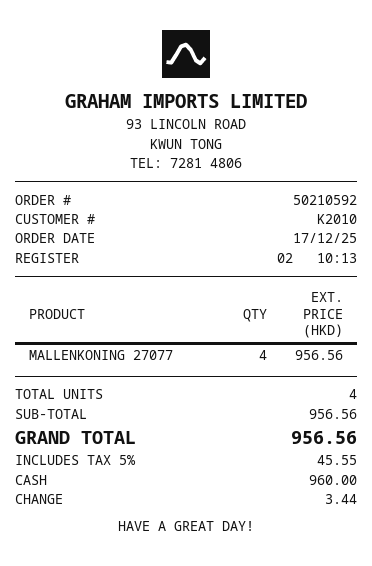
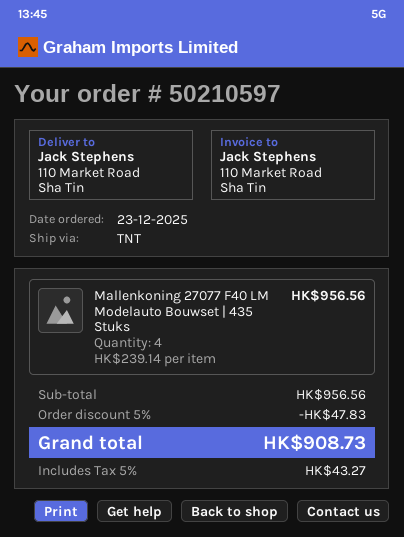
order number: 50210592 -> 50210597
order date: 2025-12-17 -> 2025-12-23
discount: none -> 5% = 47.83
tax: 5% = 45.55 -> 5% = 43.27
total: 956.56 -> 908.73

